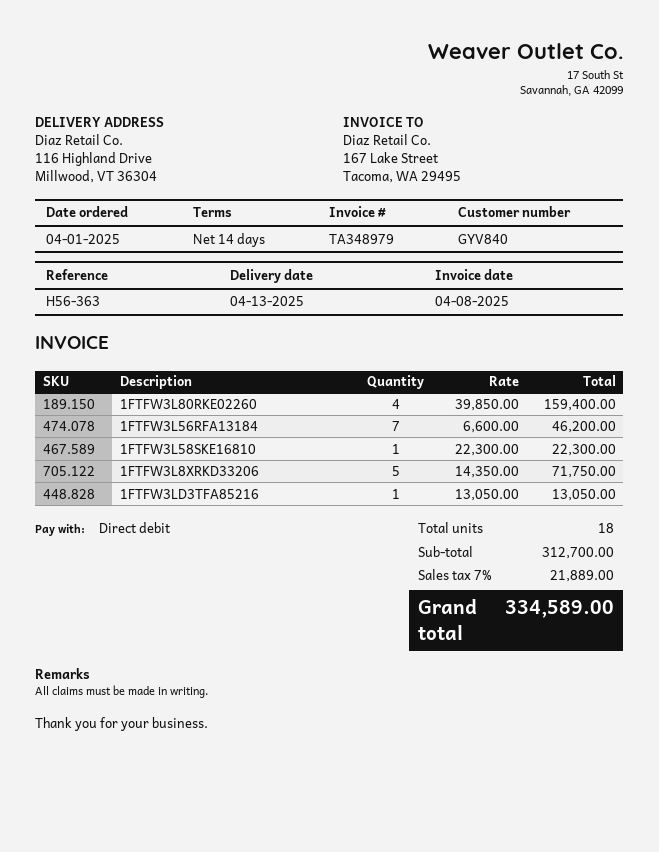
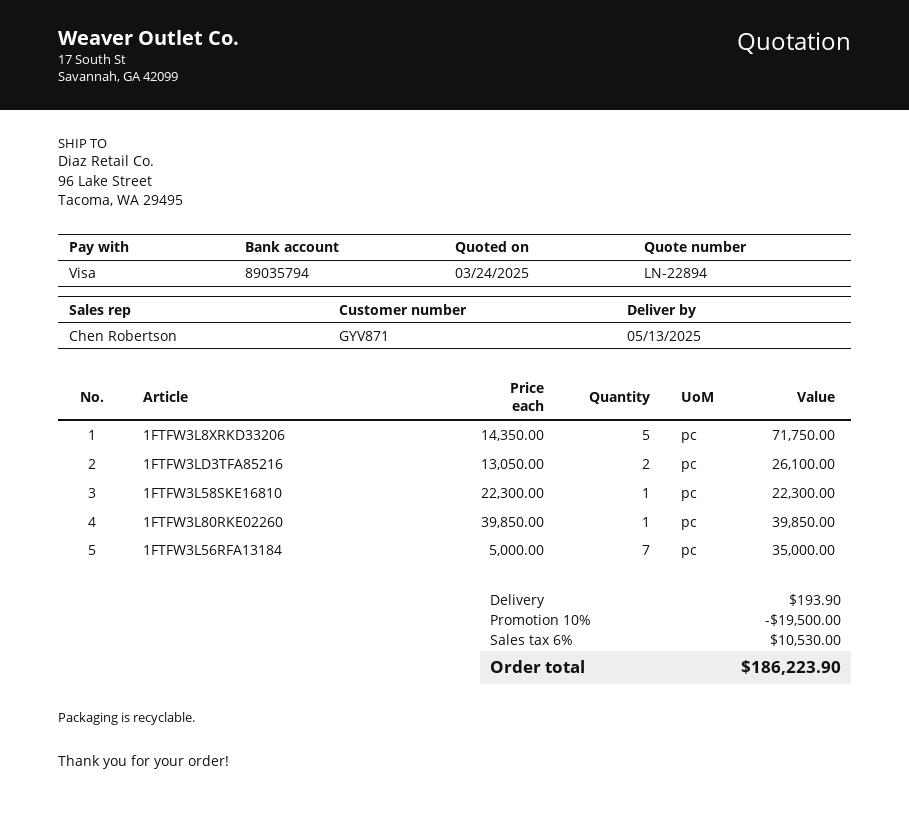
delivery date: 2025-04-13 -> 2025-05-13
customer number: GYV840 -> GYV871
payment method: direct debit -> Visa
ship to: 116 Highland Drive, Millwood, VT 36304 -> 96 Lake Street, Tacoma, WA 29495
1FTFW3L80RKE02260: 4 x 39850.00 = 159400.00 -> 1 x 39850.00 = 39850.00
1FTFW3L56RFA13184: 7 x 6600.00 = 46200.00 -> 7 x 5000.00 = 35000.00
1FTFW3LD3TFA85216: 1 x 13050.00 = 13050.00 -> 2 x 13050.00 = 26100.00
discount: none -> 10% = 19500.00
shipping: none -> 193.90
tax: 7% = 21889.00 -> 6% = 10530.00
total: 334589.00 -> 186223.90

